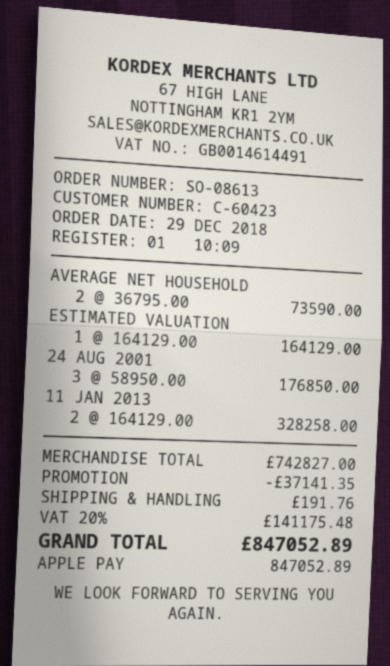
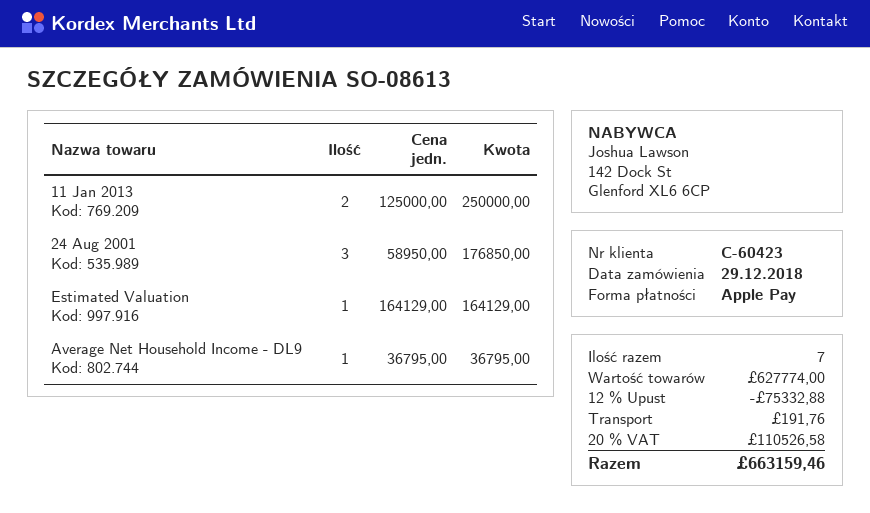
AVERAGE NET HOUSEHOLD: 2 x 36795.00 = 73590.00 -> 1 x 36795.00 = 36795.00
11 JAN 2013: 2 x 164129.00 = 328258.00 -> 2 x 125000.00 = 250000.00
subtotal: 742827.00 -> 627774.00
discount: 37141.35 -> 75332.88
tax: 20% = 141175.48 -> 20% = 110526.58
total: 847052.89 -> 663159.46

